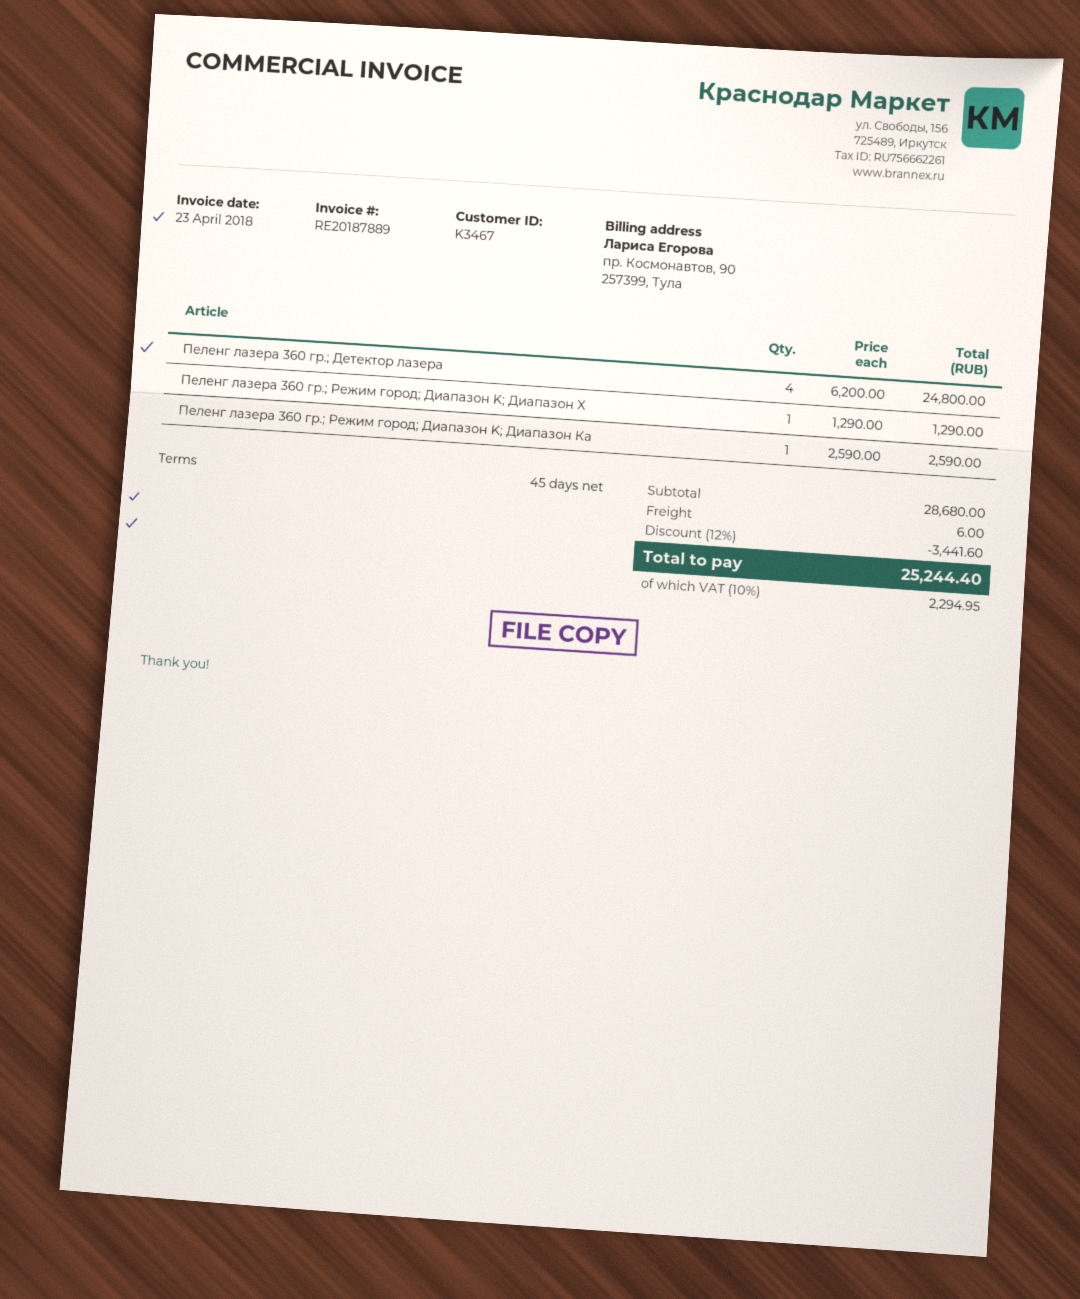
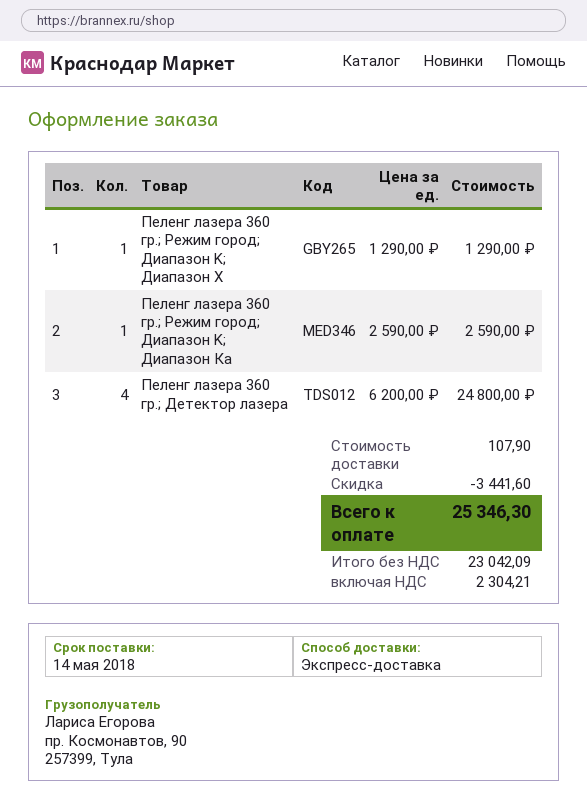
shipping: 6.00 -> 107.90
tax: 2294.95 -> 2304.21
total: 25244.40 -> 25346.30

